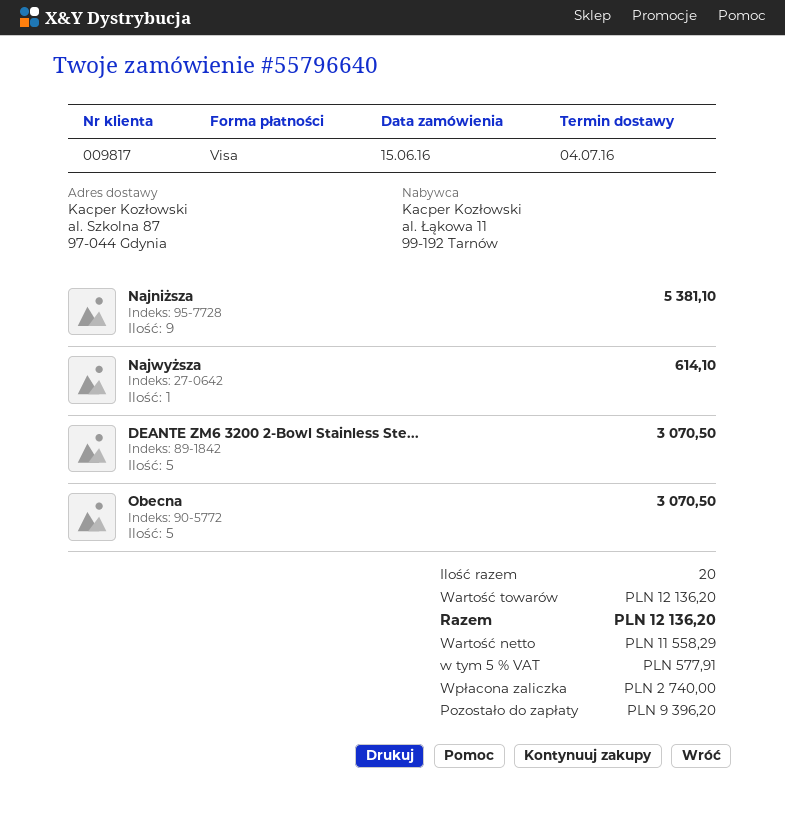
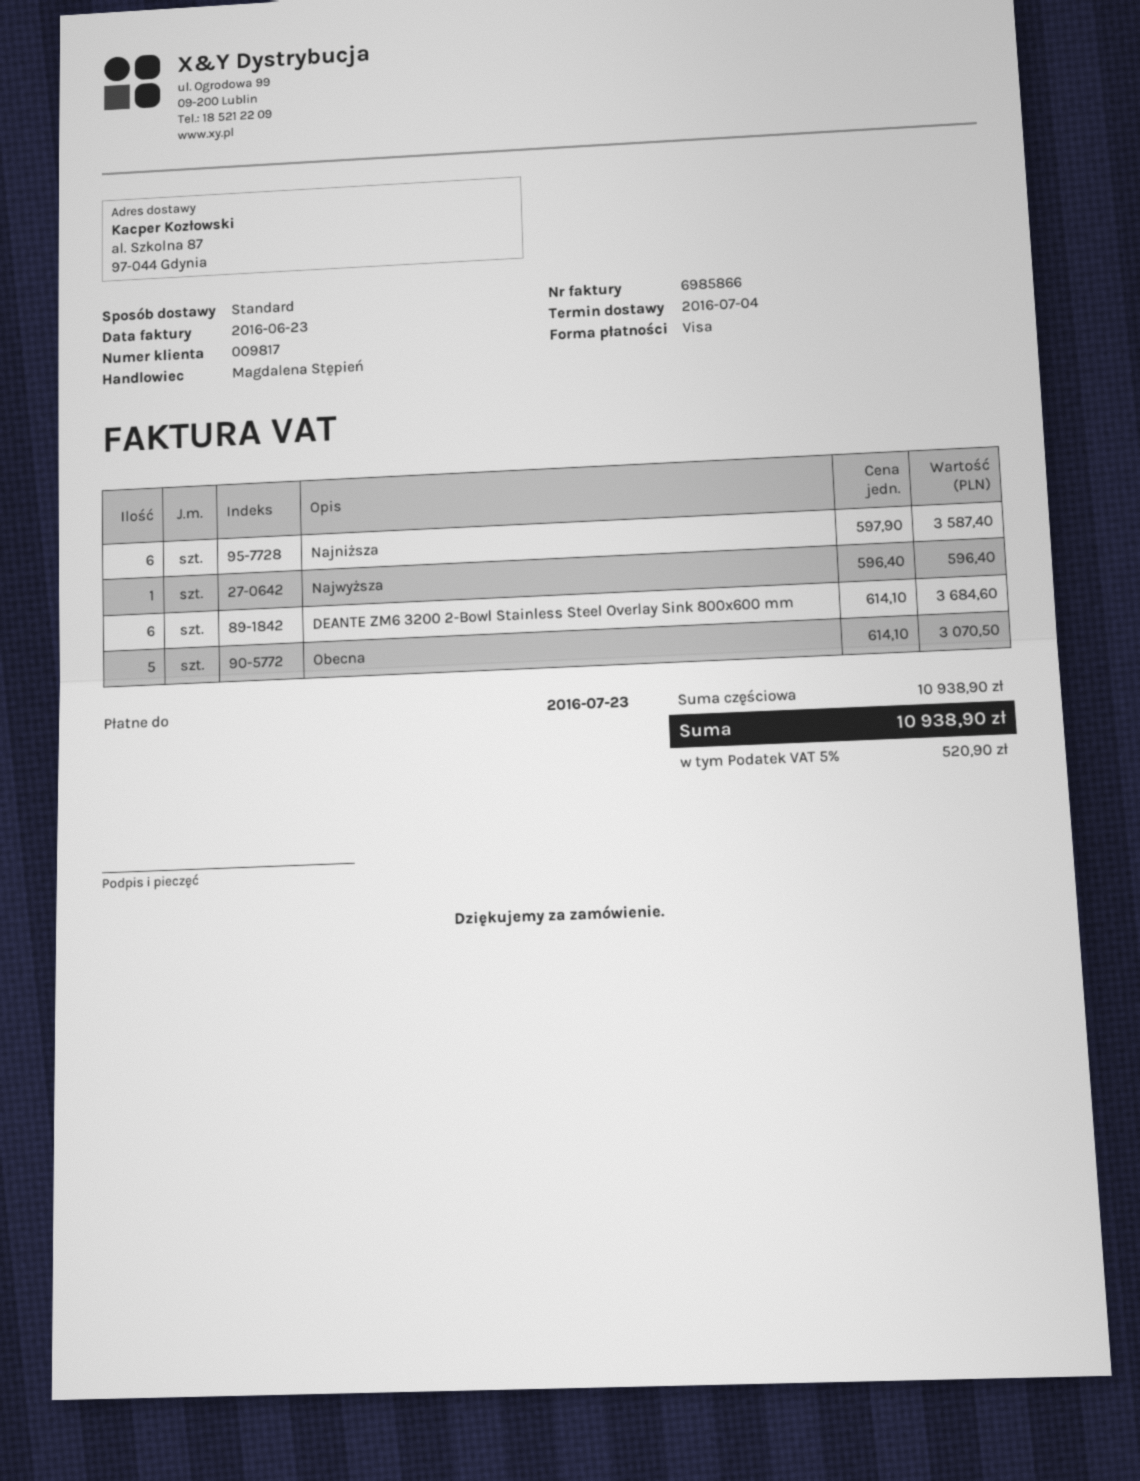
Najniższa: 9 for 5381.10 -> 6 for 3587.40
Najwyższa: 1 for 614.10 -> 1 for 596.40
DEANTE ZM6 3200 2-Bowl Stainless Ste...: 5 for 3070.50 -> 6 for 3684.60
subtotal: 12136.20 -> 10938.90
tax: 5% = 577.91 -> 5% = 520.90
total: 12136.20 -> 10938.90

